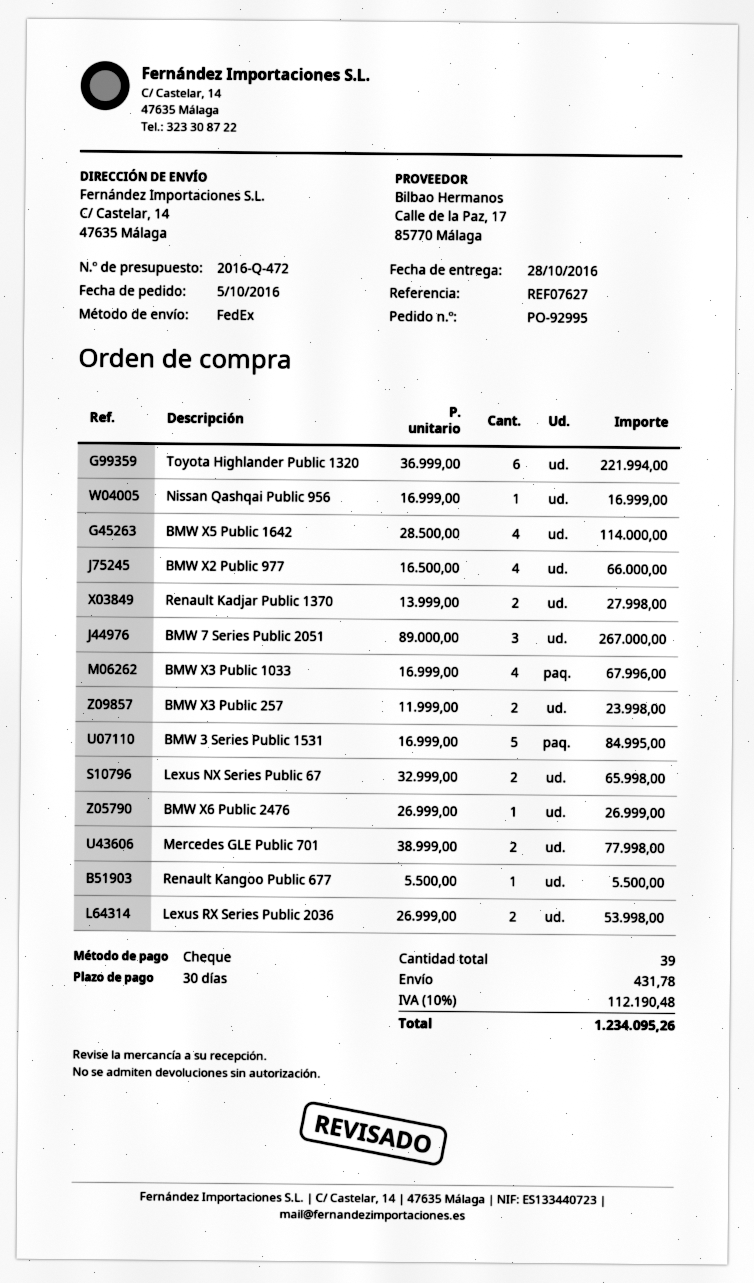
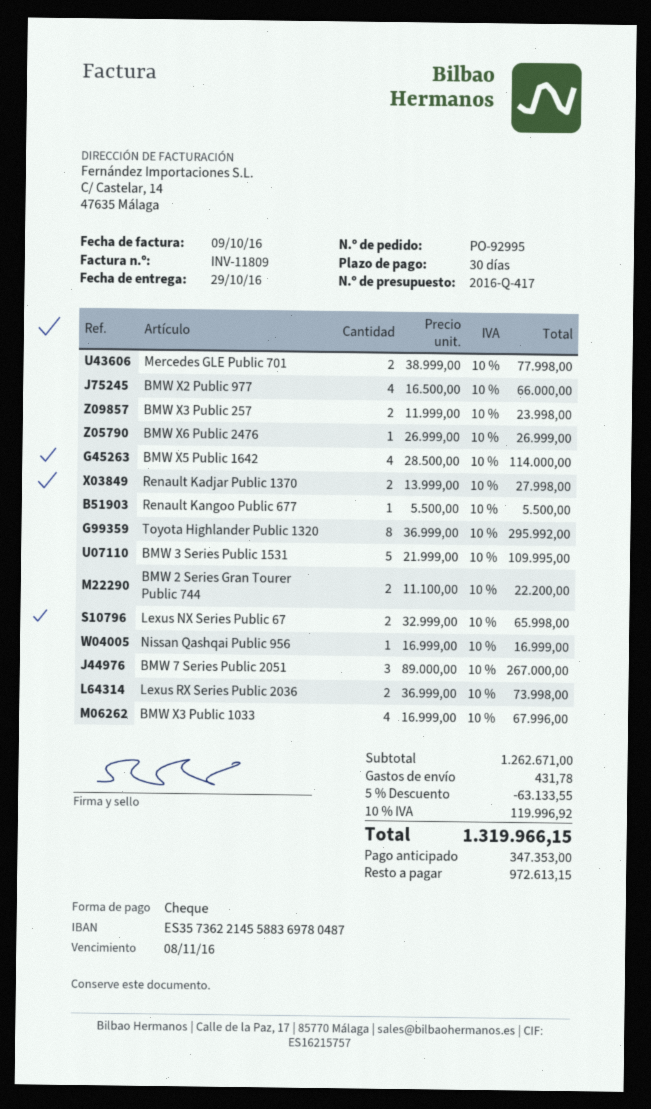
quote number: 2016-Q-472 -> 2016-Q-417
delivery date: 2016-10-28 -> 2016-10-29
Toyota Highlander Public 1320: 6 x 36999.00 = 221994.00 -> 8 x 36999.00 = 295992.00
BMW 3 Series Public 1531: 5 x 16999.00 = 84995.00 -> 5 x 21999.00 = 109995.00
Lexus RX Series Public 2036: 2 x 26999.00 = 53998.00 -> 2 x 36999.00 = 73998.00
BMW 2 Series Gran Tourer Public 744: none -> 2 x 11100.00 = 22200.00
discount: none -> 5% = 63133.55
tax: 10% = 112190.48 -> 10% = 119996.92
total: 1234095.26 -> 1319966.15

